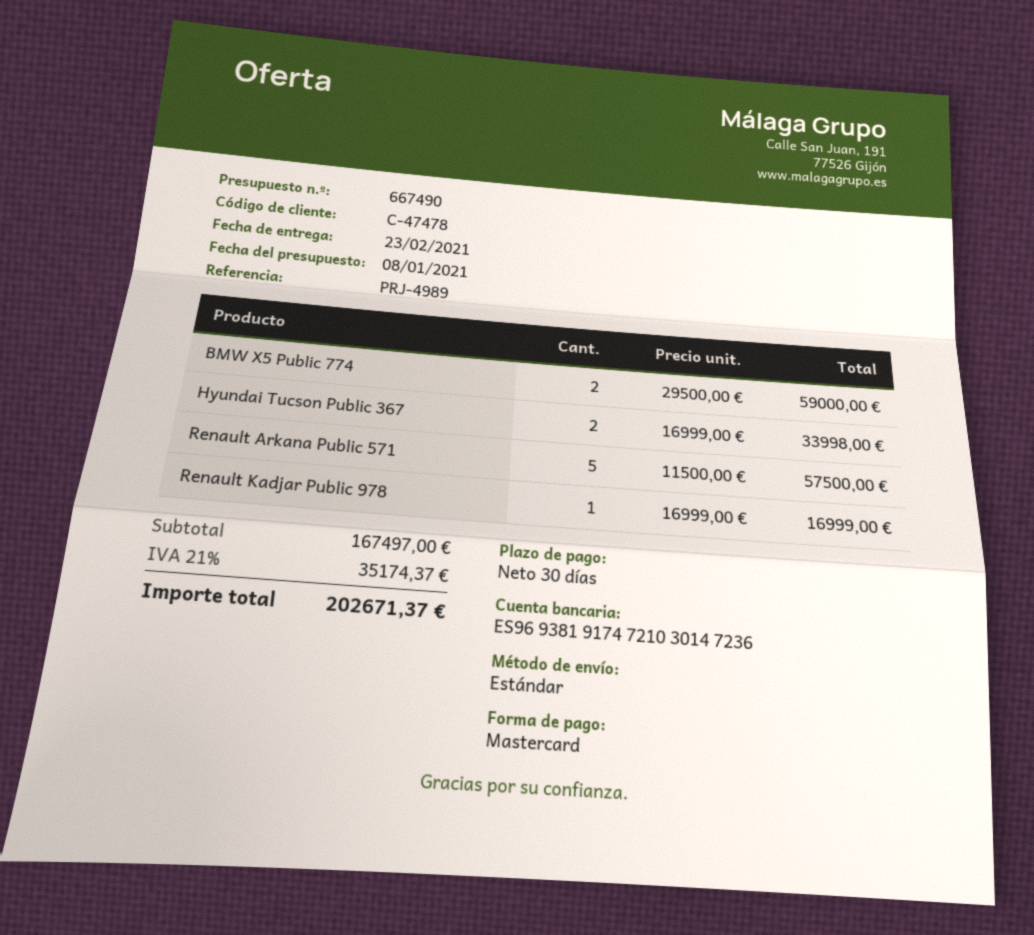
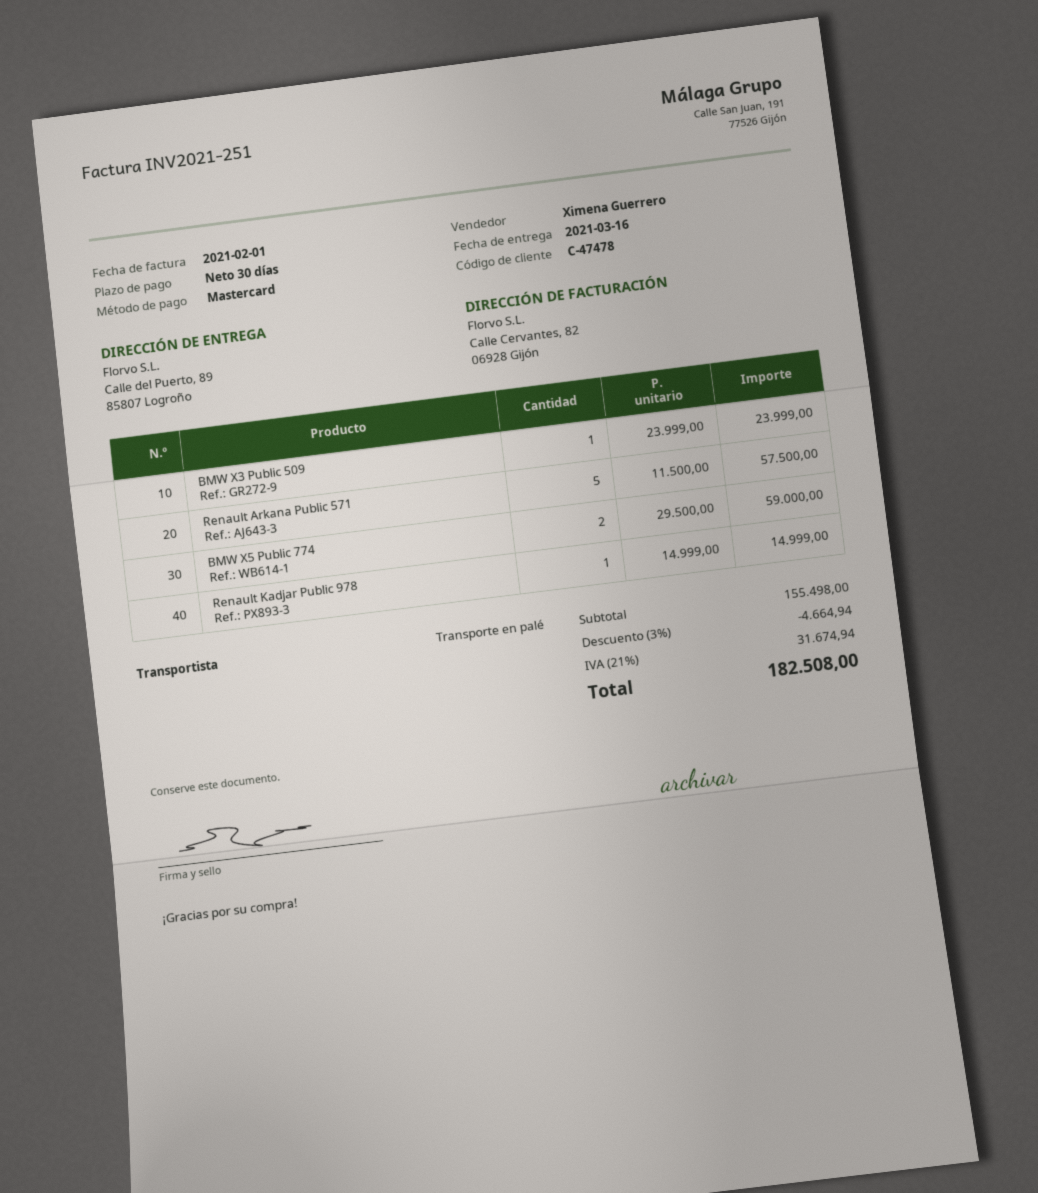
delivery date: 2021-02-23 -> 2021-03-16
shipping method: standard -> pallet freight
Hyundai Tucson Public 367: 2 x 16999.00 = 33998.00 -> none
Renault Kadjar Public 978: 1 x 16999.00 = 16999.00 -> 1 x 14999.00 = 14999.00
BMW X3 Public 509: none -> 1 x 23999.00 = 23999.00
subtotal: 167497.00 -> 155498.00
discount: none -> 3% = 4664.94
tax: 21% = 35174.37 -> 21% = 31674.94
total: 202671.37 -> 182508.00

